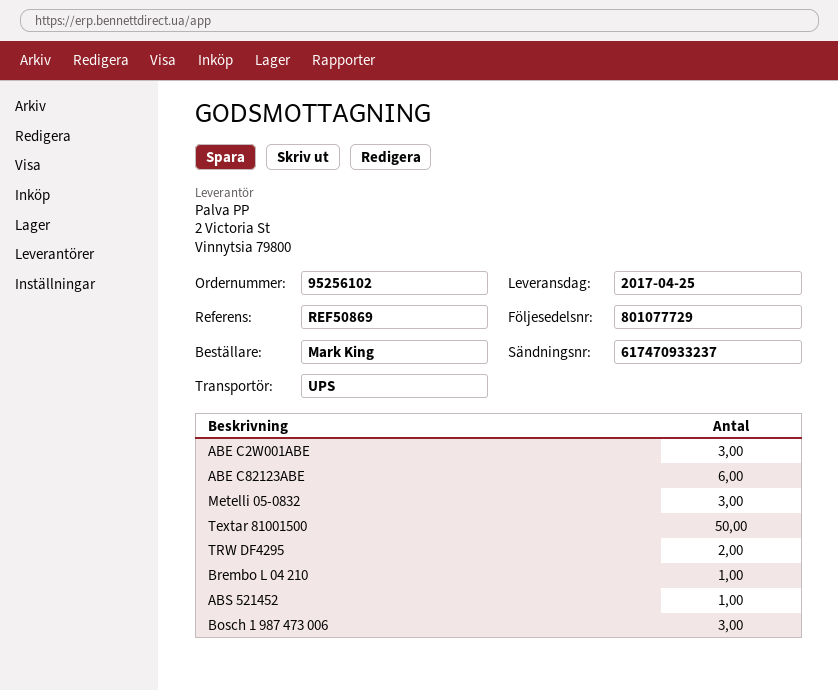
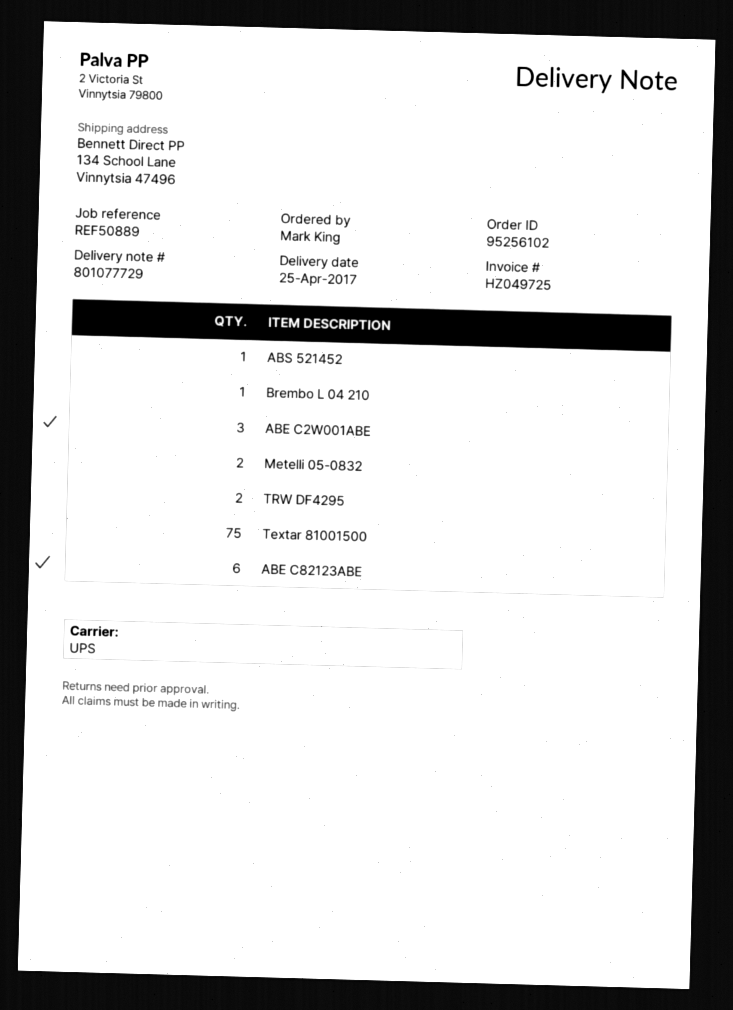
reference: REF50869 -> REF50889
Metelli 05-0832: 3 -> 2
Textar 81001500: 50 -> 75
Bosch 1 987 473 006: 3 -> none

